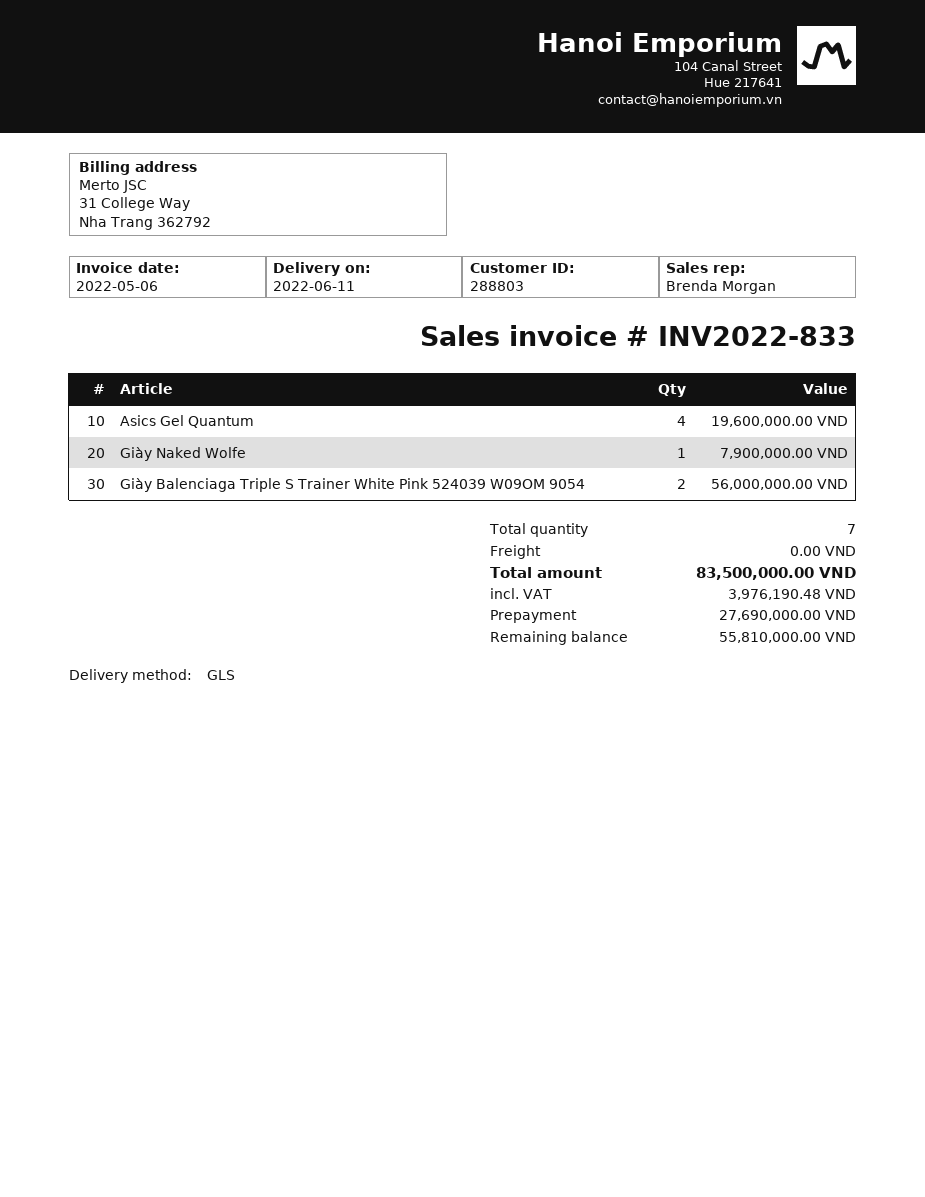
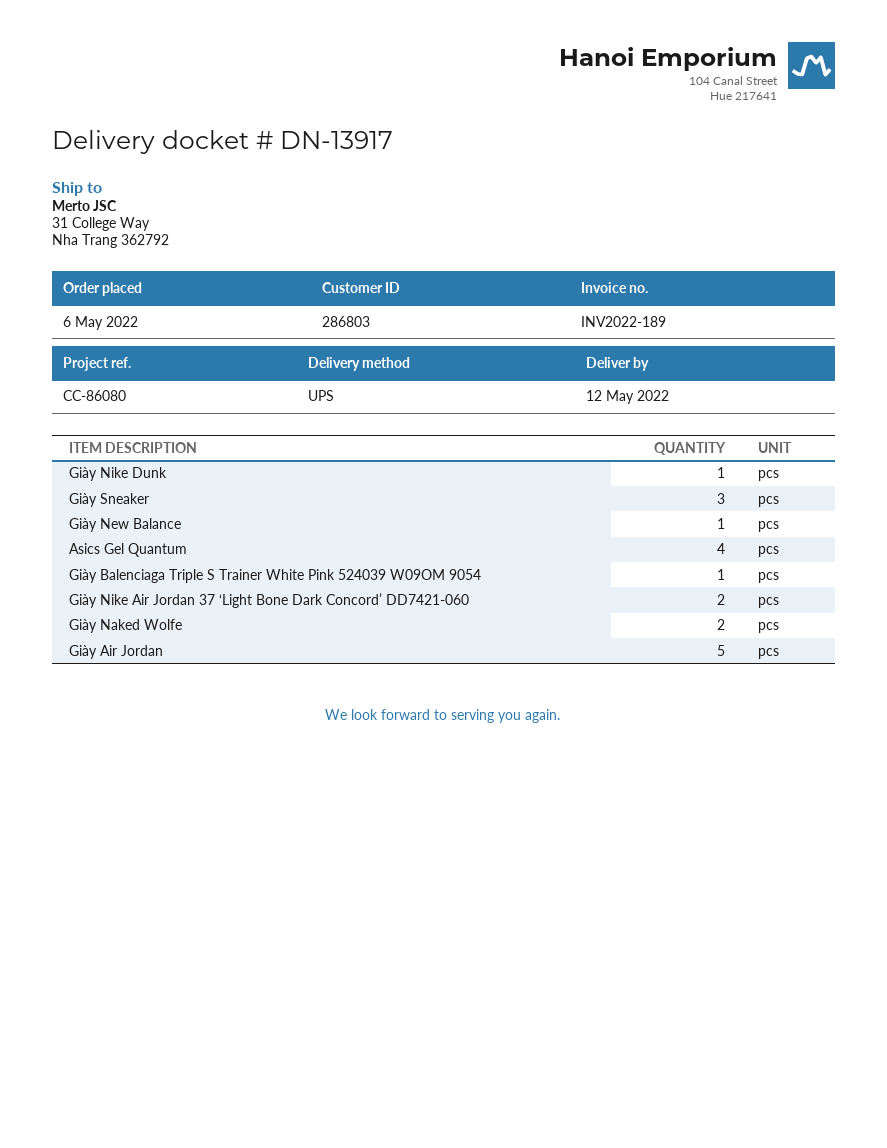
delivery date: 2022-06-11 -> 2022-05-12
invoice number: INV2022-833 -> INV2022-189
customer number: 288803 -> 286803
shipping method: GLS -> UPS
Giày Naked Wolfe: 1 -> 2
Giày Balenciaga Triple S Trainer White Pink 524039 W09OM 9054: 2 -> 1
Giày Nike Dunk: none -> 1
Giày Sneaker: none -> 3
Giày New Balance: none -> 1
Giày Nike Air Jordan 37 ‘Light Bone Dark Concord’ DD7421-060: none -> 2
Giày Air Jordan: none -> 5

